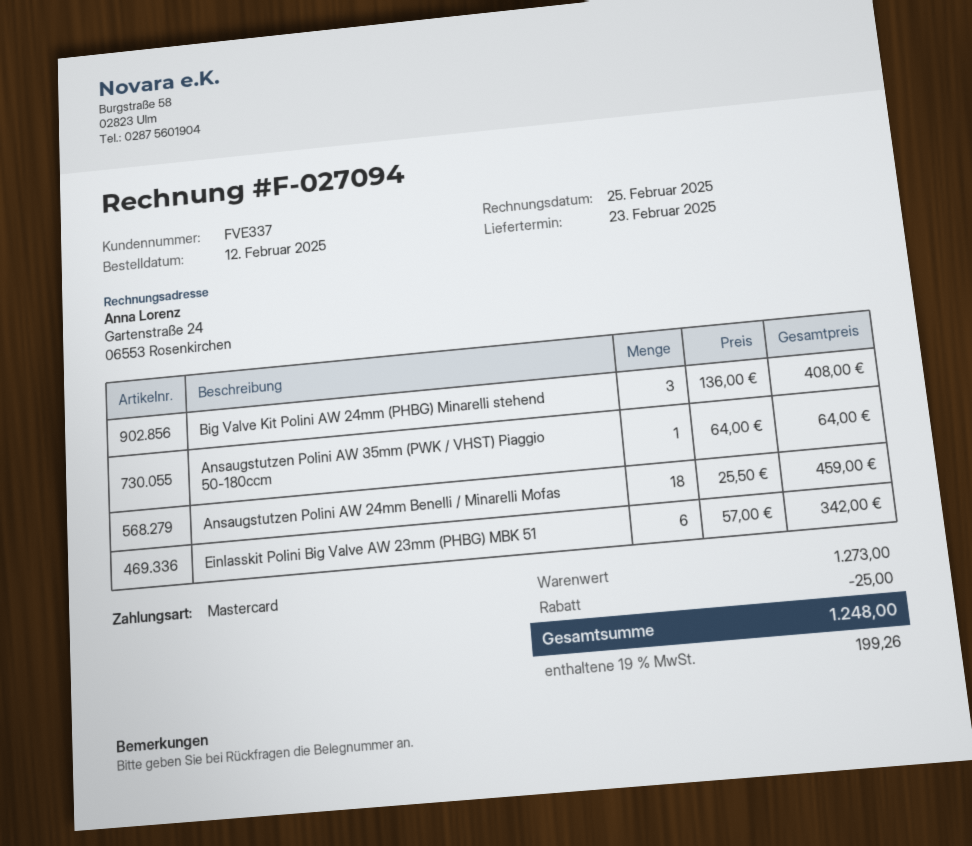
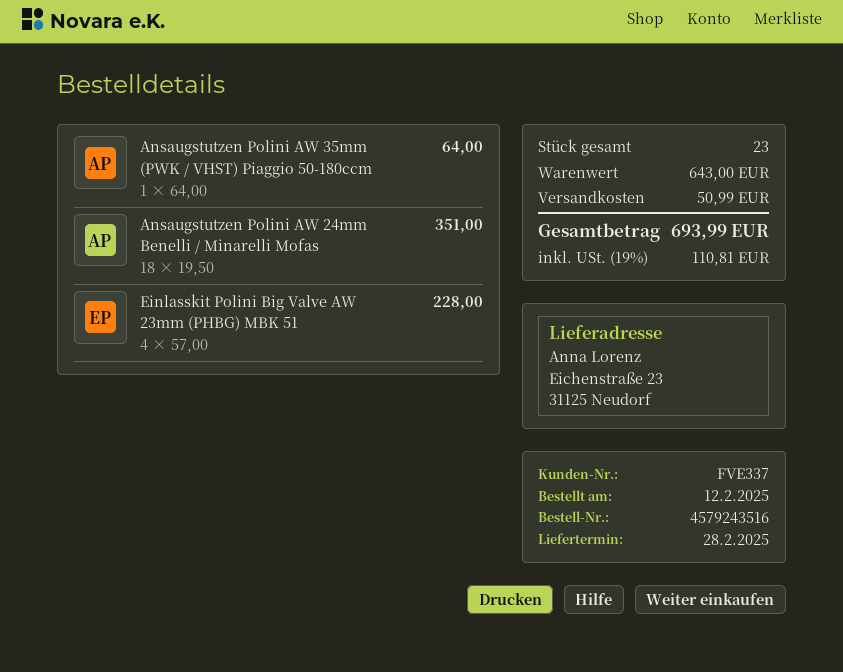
delivery date: 2025-02-23 -> 2025-02-28
Big Valve Kit Polini AW 24mm (PHBG) Minarelli stehend: 3 x 136.00 = 408.00 -> none
Ansaugstutzen Polini AW 24mm Benelli / Minarelli Mofas: 18 x 25.50 = 459.00 -> 18 x 19.50 = 351.00
Einlasskit Polini Big Valve AW 23mm (PHBG) MBK 51: 6 x 57.00 = 342.00 -> 4 x 57.00 = 228.00
subtotal: 1273.00 -> 643.00
discount: 25.00 -> none
shipping: none -> 50.99
tax: 19% = 199.26 -> 19% = 110.81
total: 1248.00 -> 693.99

